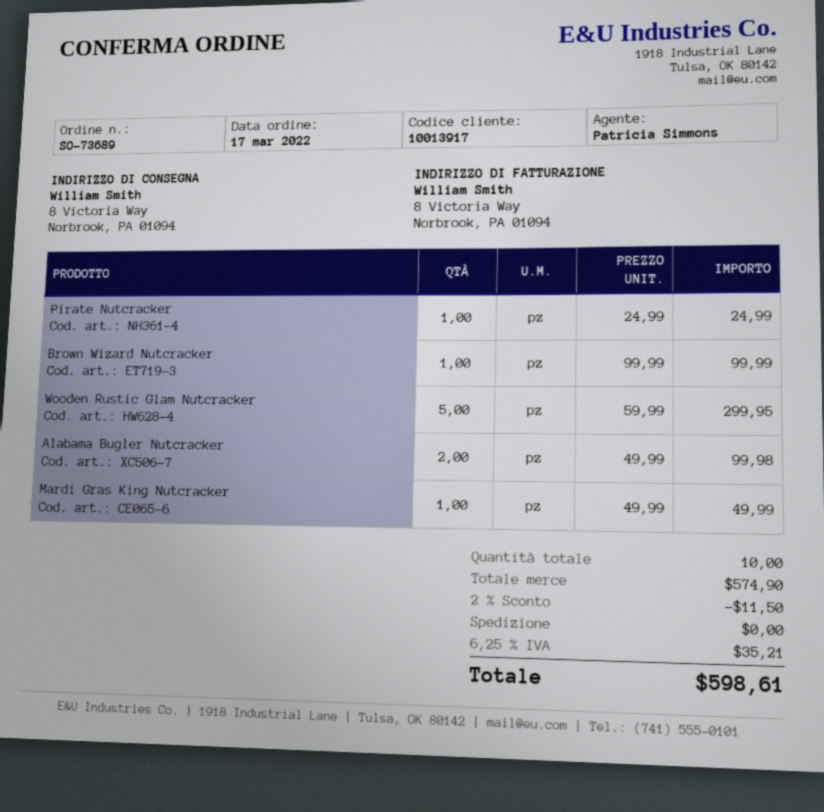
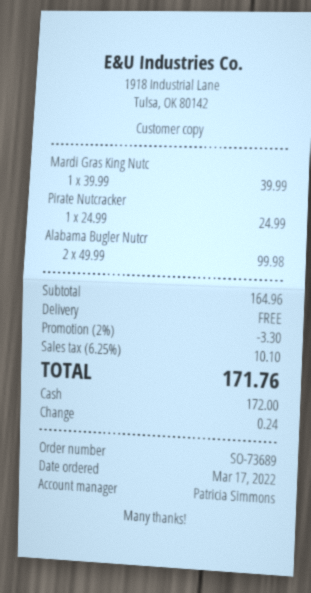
Brown Wizard Nutcracker: 1 x 99.99 = 99.99 -> none
Wooden Rustic Glam Nutcracker: 5 x 59.99 = 299.95 -> none
Mardi Gras King Nutcracker: 1 x 49.99 = 49.99 -> 1 x 39.99 = 39.99
subtotal: 574.90 -> 164.96
discount: 2% = 11.50 -> 2% = 3.30
tax: 6.25% = 35.21 -> 6.25% = 10.10
total: 598.61 -> 171.76

